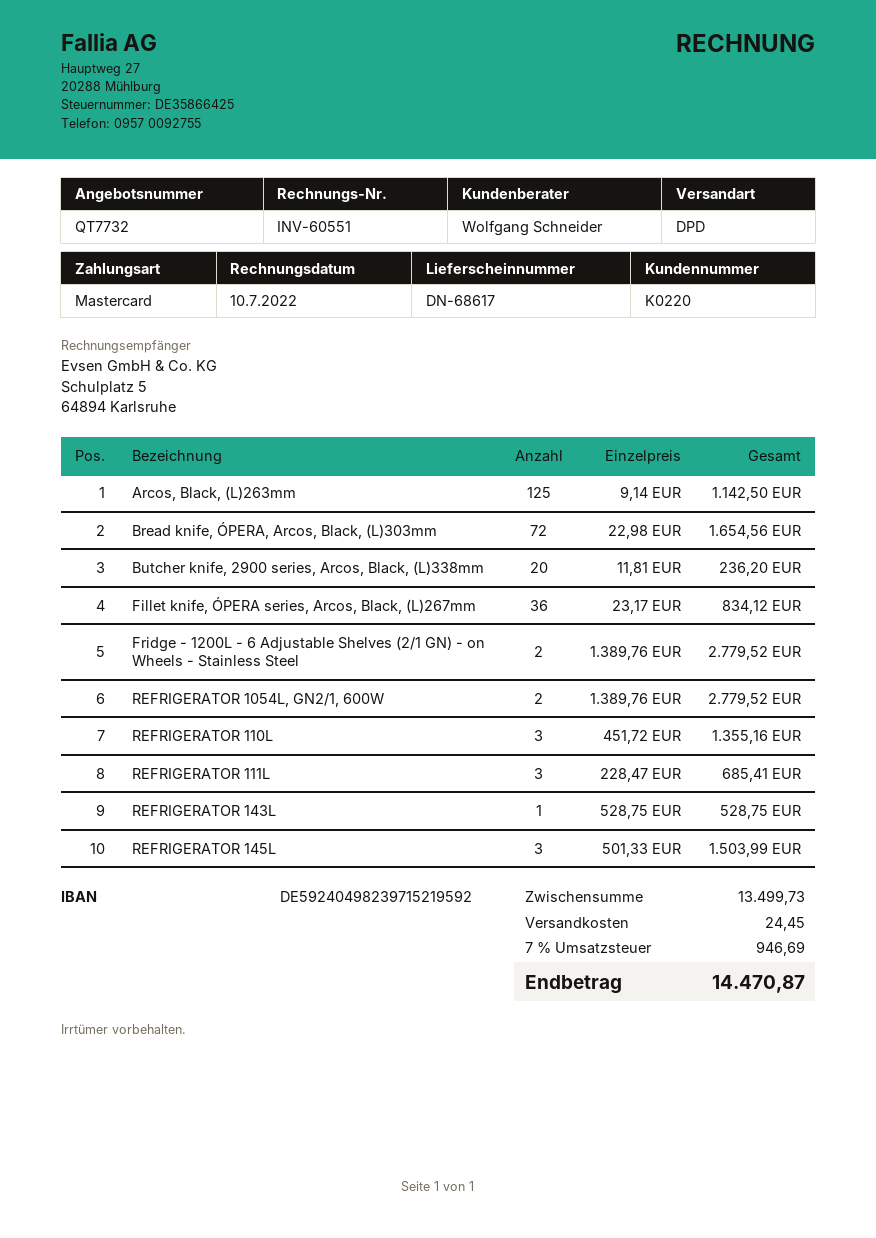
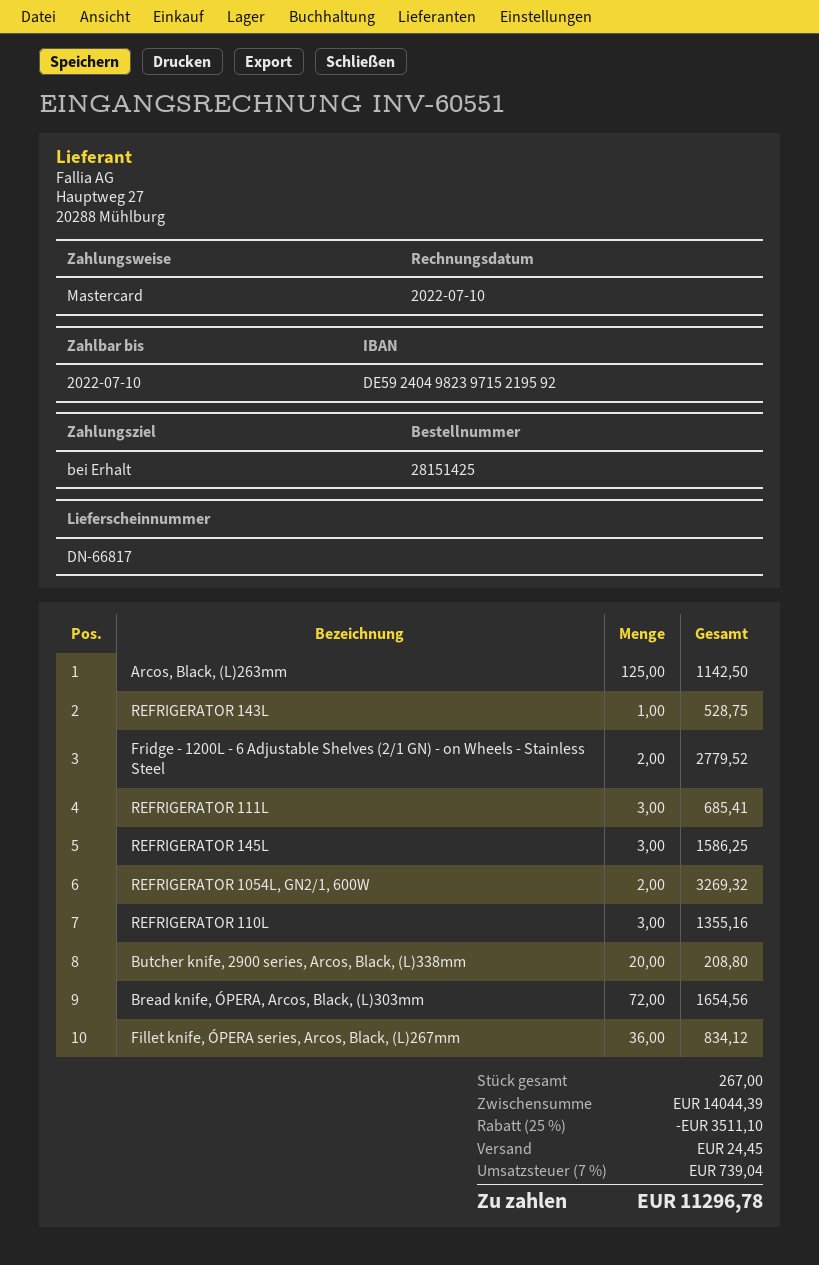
delivery note number: DN-68617 -> DN-66817
Butcher knife, 2900 series, Arcos, Black, (L)338mm: 20 for 236.20 -> 20 for 208.80
REFRIGERATOR 1054L, GN2/1, 600W: 2 for 2779.52 -> 2 for 3269.32
REFRIGERATOR 145L: 3 for 1503.99 -> 3 for 1586.25
subtotal: 13499.73 -> 14044.39
discount: none -> 25% = 3511.10
tax: 7% = 946.69 -> 7% = 739.04
total: 14470.87 -> 11296.78

